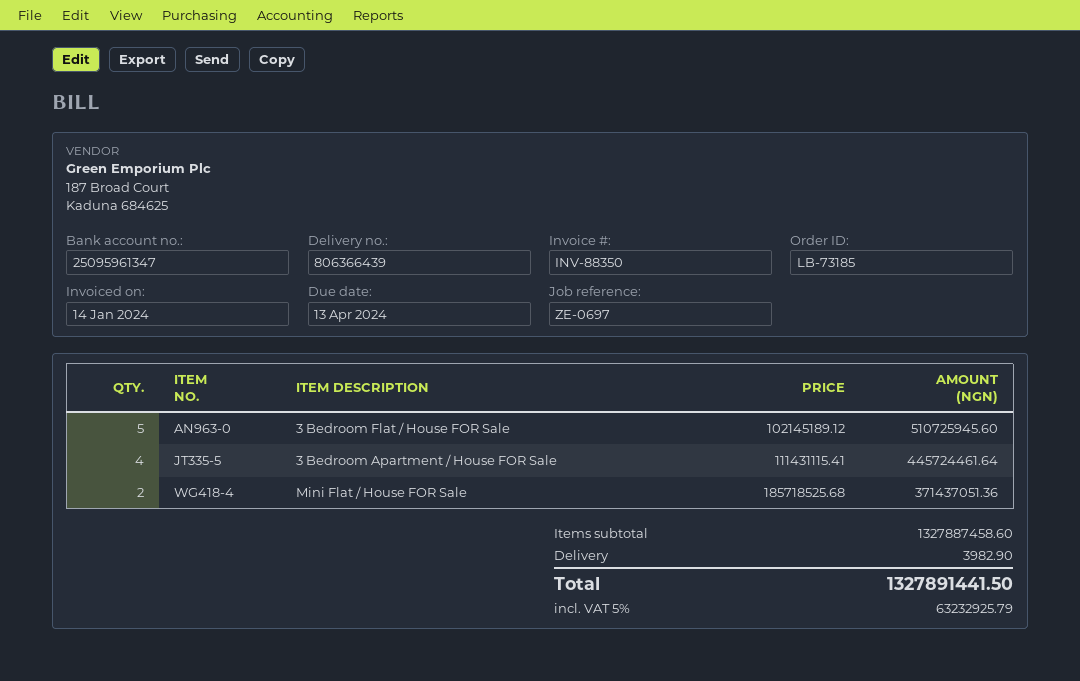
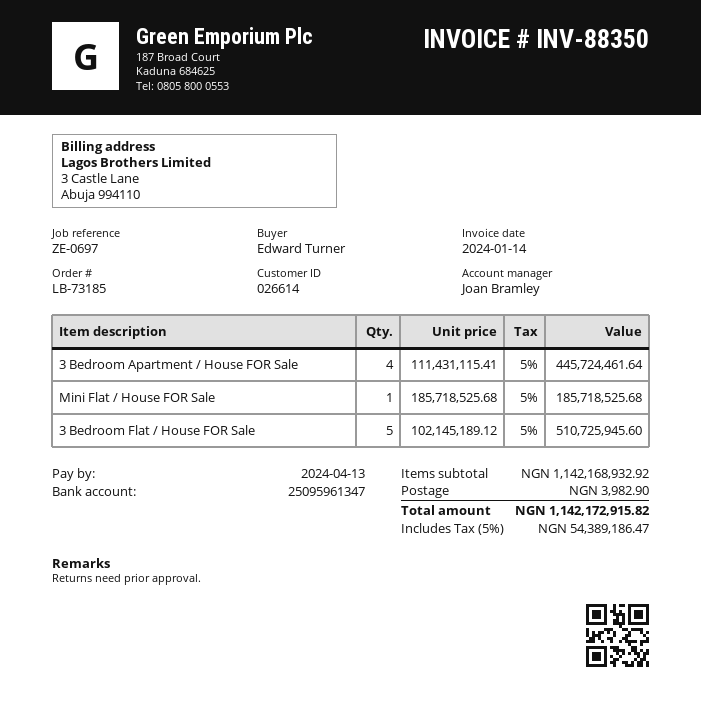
Mini Flat / House FOR Sale: 2 x 185718525.68 = 371437051.36 -> 1 x 185718525.68 = 185718525.68
subtotal: 1327887458.60 -> 1142168932.92
tax: 5% = 63232925.79 -> 5% = 54389186.47
total: 1327891441.50 -> 1142172915.82

